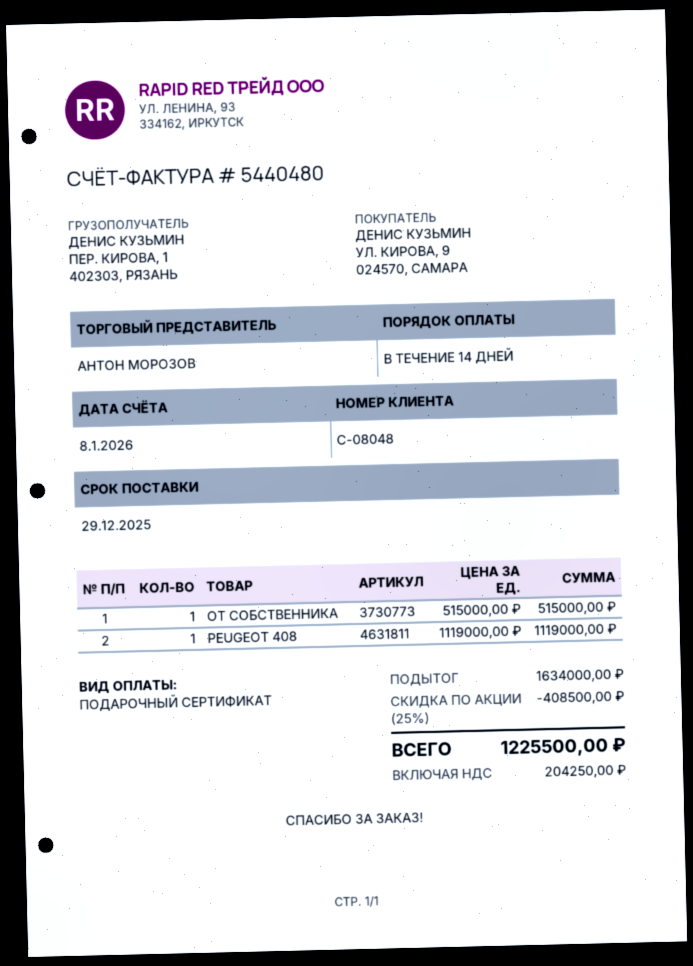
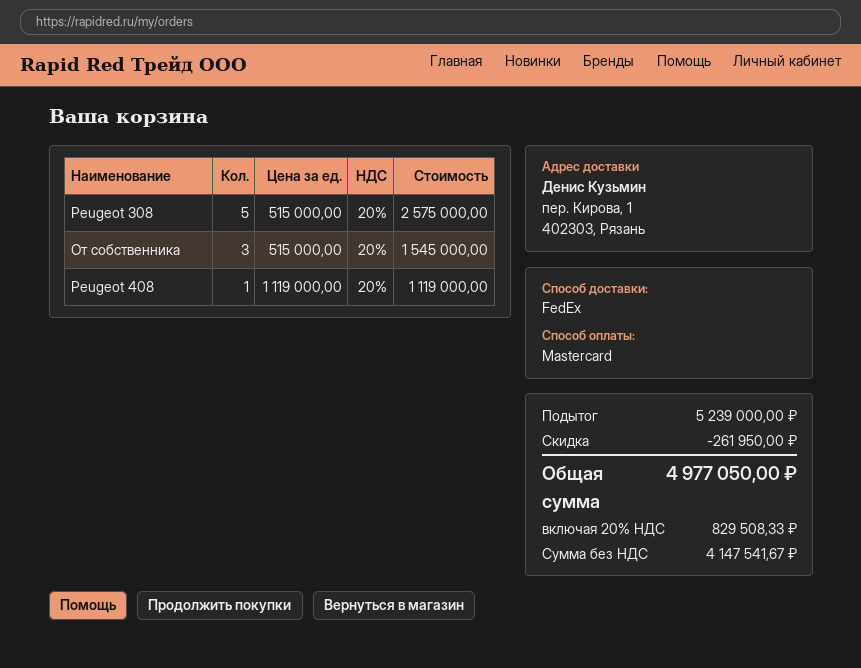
payment method: gift card -> Mastercard
ОТ СОБСТВЕННИКА: 1 x 515000.00 = 515000.00 -> 3 x 515000.00 = 1545000.00
Peugeot 308: none -> 5 x 515000.00 = 2575000.00
subtotal: 1634000.00 -> 5239000.00
discount: 408500.00 -> 261950.00
tax: 204250.00 -> 829508.33
total: 1225500.00 -> 4977050.00

